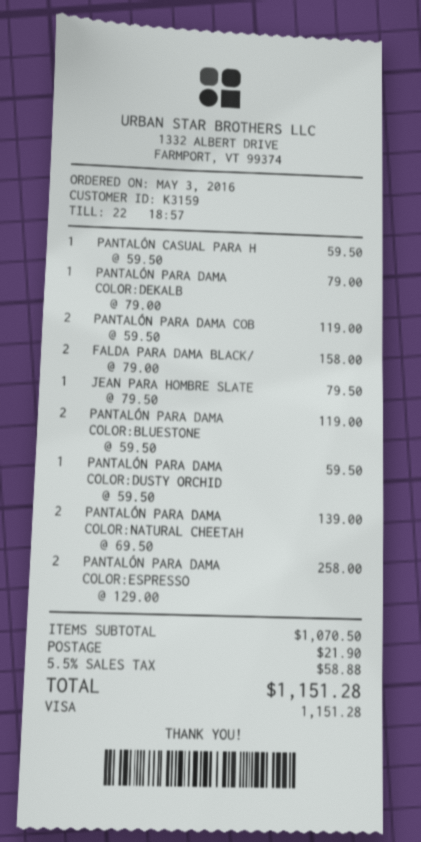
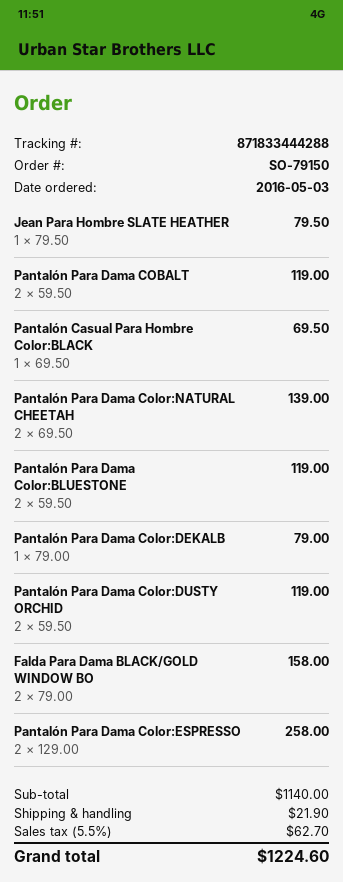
PANTALÓN CASUAL PARA H: 1 x 59.50 = 59.50 -> 1 x 69.50 = 69.50
PANTALÓN PARA DAMA COLOR:DUSTY ORCHID: 1 x 59.50 = 59.50 -> 2 x 59.50 = 119.00
subtotal: 1070.50 -> 1140.00
tax: 5.5% = 58.88 -> 5.5% = 62.70
total: 1151.28 -> 1224.60

